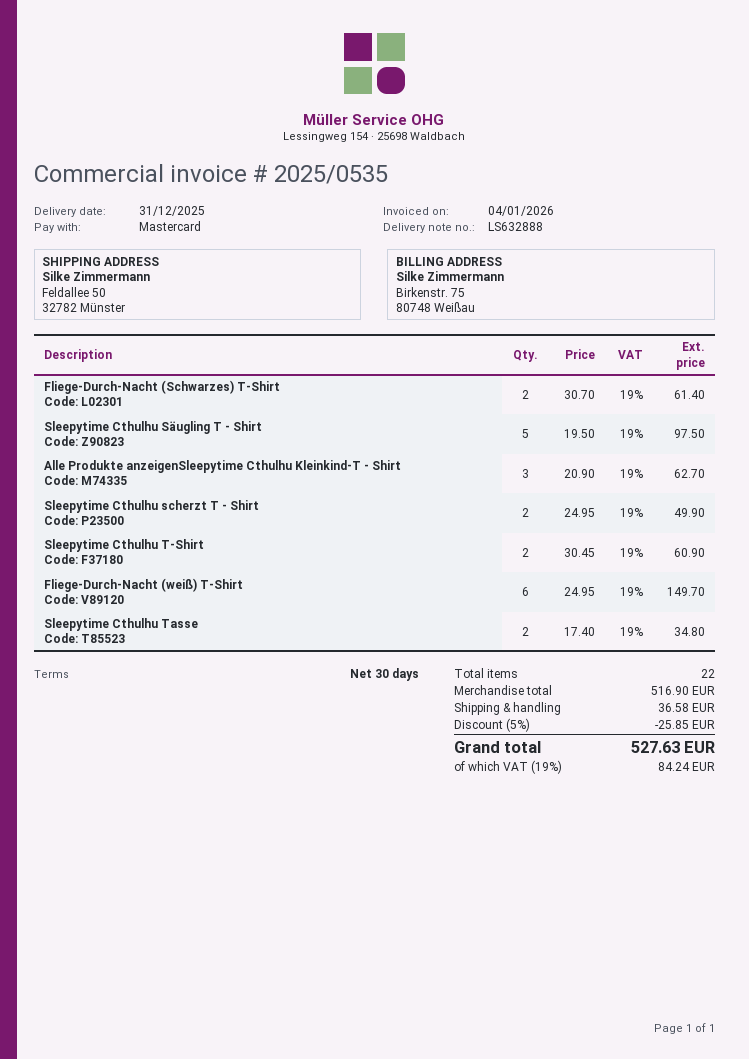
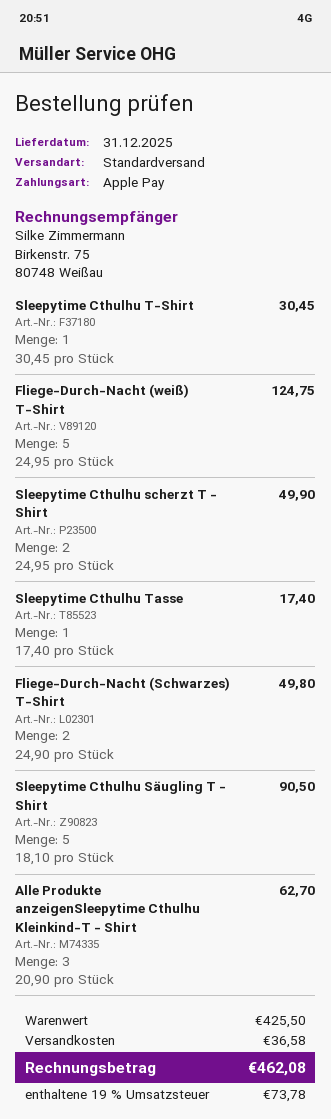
payment method: Mastercard -> Apple Pay
Fliege-Durch-Nacht (Schwarzes) T-Shirt: 2 x 30.70 = 61.40 -> 2 x 24.90 = 49.80
Sleepytime Cthulhu Säugling T - Shirt: 5 x 19.50 = 97.50 -> 5 x 18.10 = 90.50
Sleepytime Cthulhu T-Shirt: 2 x 30.45 = 60.90 -> 1 x 30.45 = 30.45
Fliege-Durch-Nacht (weiß) T-Shirt: 6 x 24.95 = 149.70 -> 5 x 24.95 = 124.75
Sleepytime Cthulhu Tasse: 2 x 17.40 = 34.80 -> 1 x 17.40 = 17.40
subtotal: 516.90 -> 425.50
discount: 5% = 25.85 -> none
tax: 19% = 84.24 -> 19% = 73.78
total: 527.63 -> 462.08

